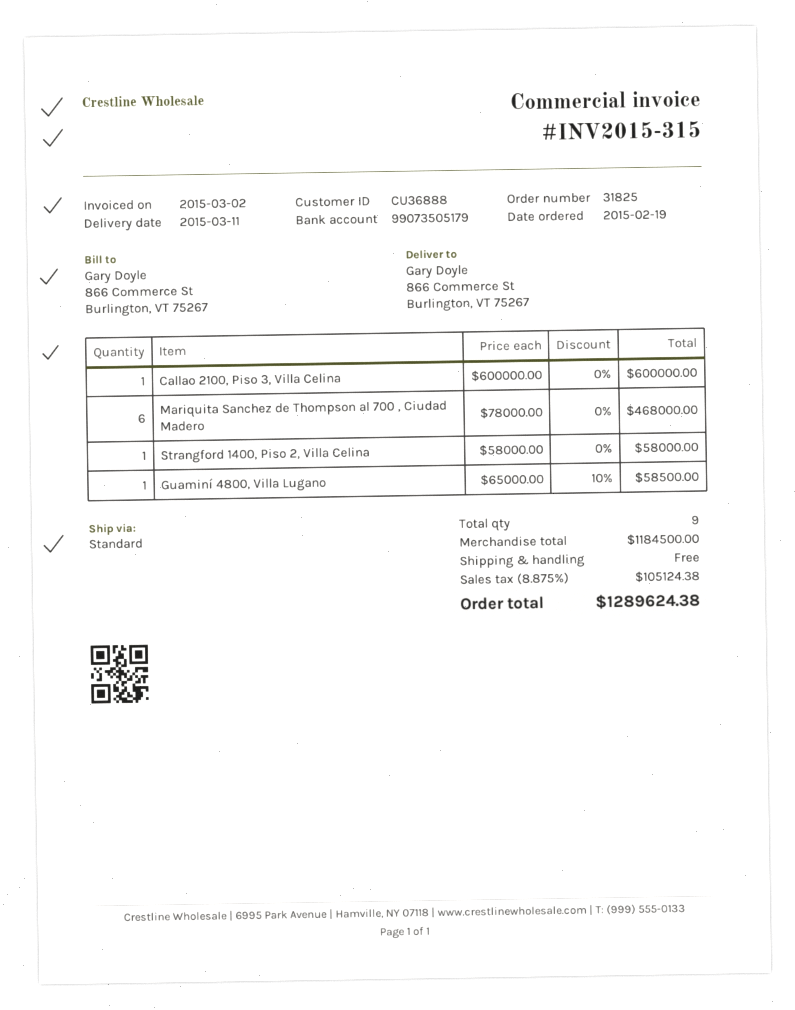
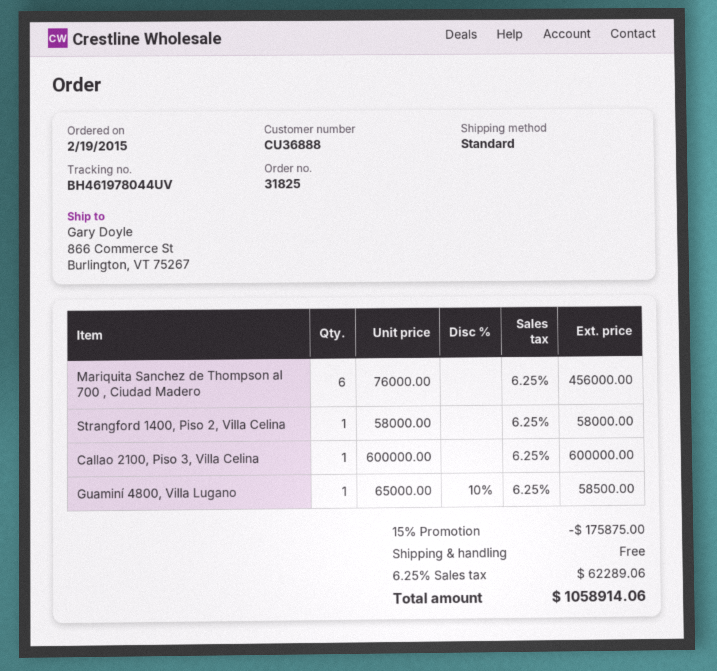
Mariquita Sanchez de Thompson al 700 , Ciudad Madero: 6 x 78000.00 = 468000.00 -> 6 x 76000.00 = 456000.00
discount: none -> 15% = 175875.00
tax: 8.875% = 105124.38 -> 6.25% = 62289.06
total: 1289624.38 -> 1058914.06

